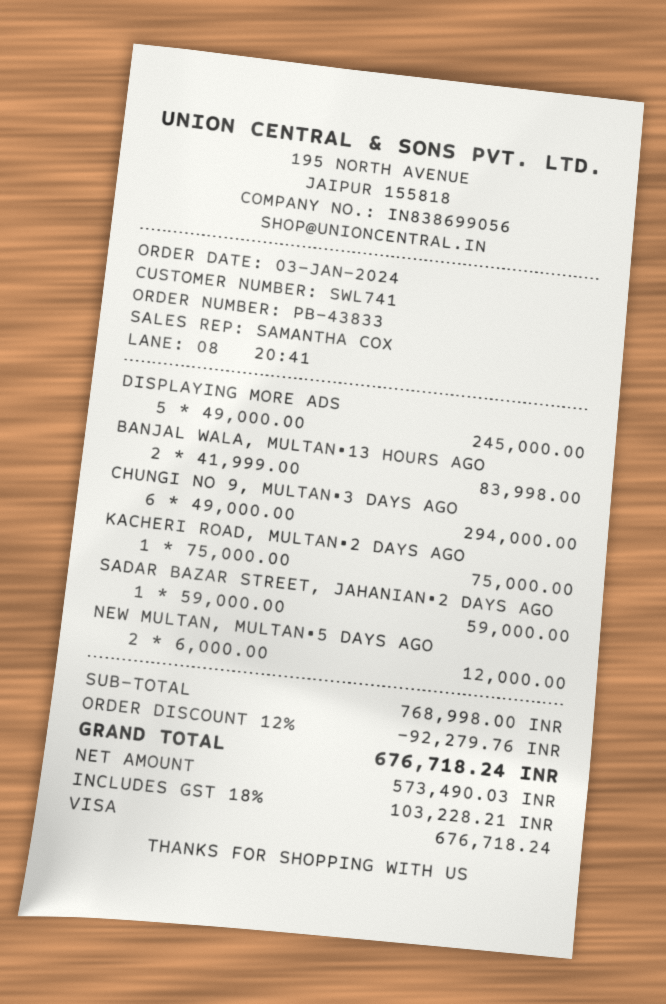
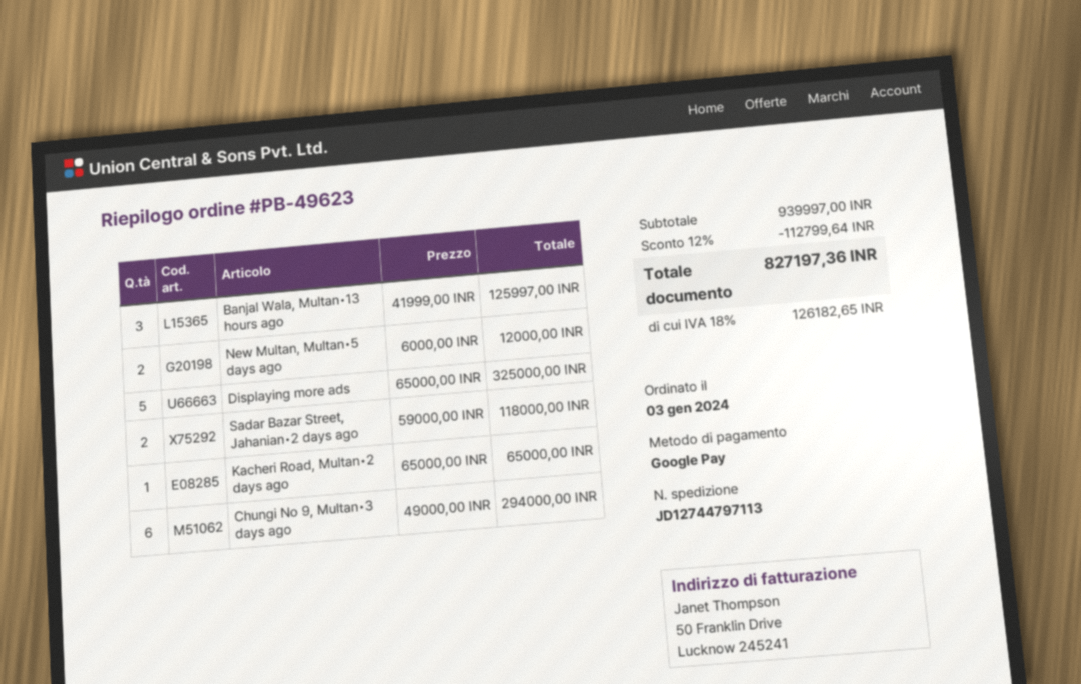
order number: PB-43833 -> PB-49623
payment method: Visa -> Google Pay
DISPLAYING MORE ADS: 5 x 49000.00 = 245000.00 -> 5 x 65000.00 = 325000.00
BANJAL WALA, MULTAN•13 HOURS AGO: 2 x 41999.00 = 83998.00 -> 3 x 41999.00 = 125997.00
KACHERI ROAD, MULTAN•2 DAYS AGO: 1 x 75000.00 = 75000.00 -> 1 x 65000.00 = 65000.00
SADAR BAZAR STREET, JAHANIAN•2 DAYS AGO: 1 x 59000.00 = 59000.00 -> 2 x 59000.00 = 118000.00
subtotal: 768998.00 -> 939997.00
discount: 12% = 92279.76 -> 12% = 112799.64
tax: 18% = 103228.21 -> 18% = 126182.65
total: 676718.24 -> 827197.36

